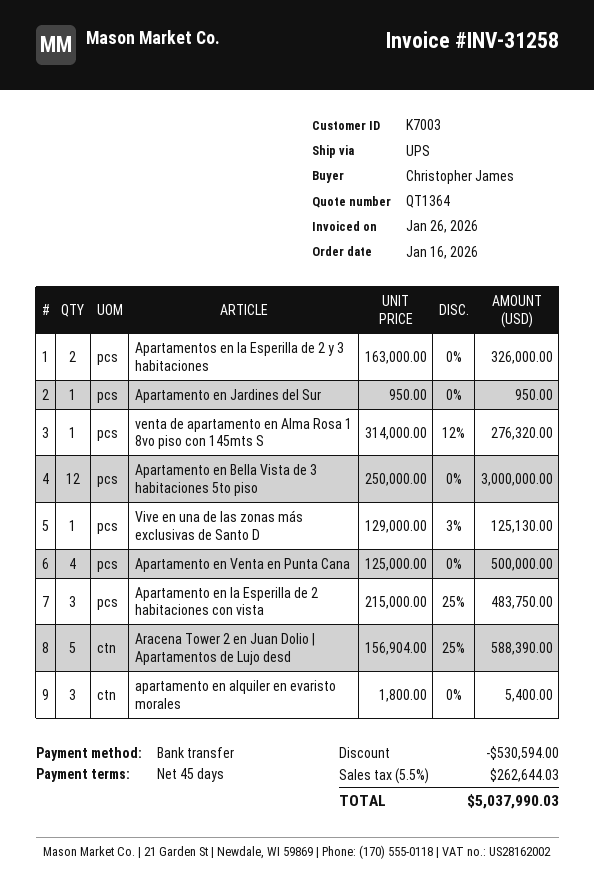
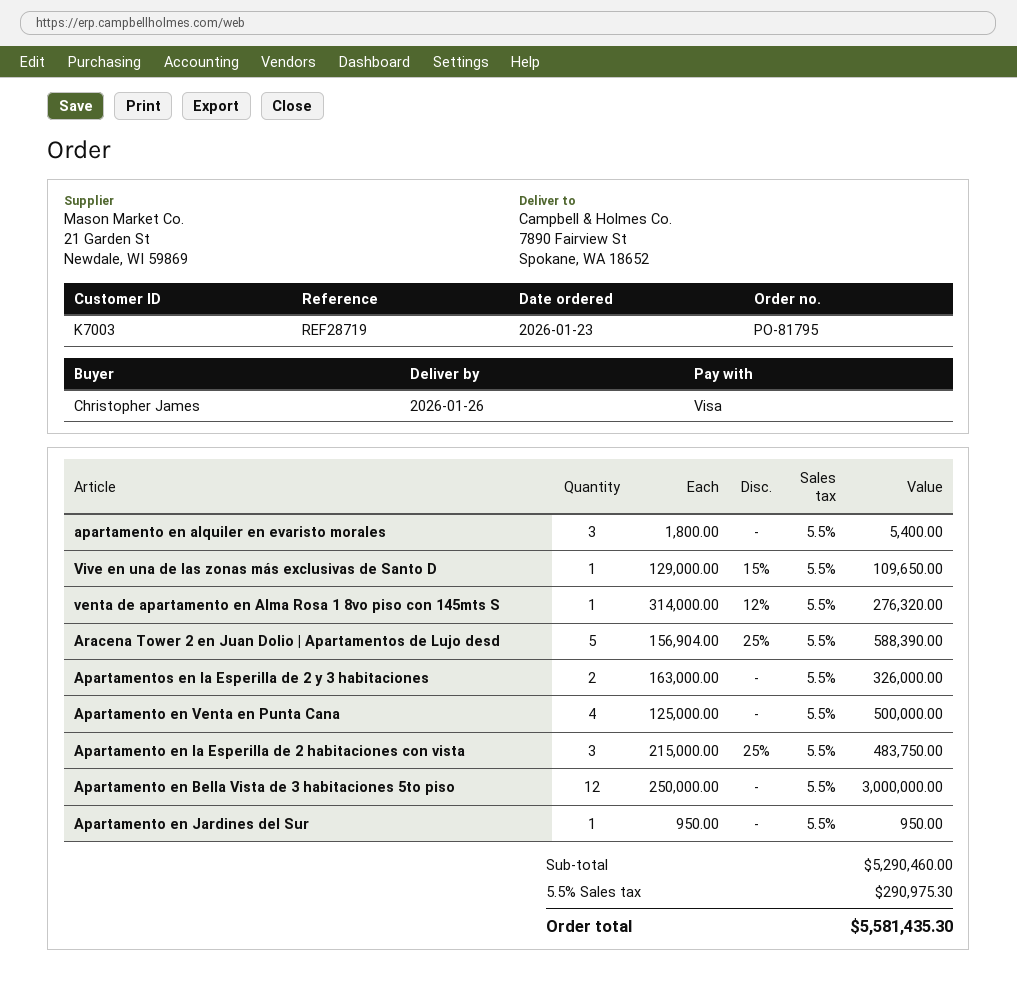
order date: 2026-01-16 -> 2026-01-23
payment method: bank transfer -> Visa
Vive en una de las zonas más exclusivas de Santo D: 1 x 129000.00 - 3% = 125130.00 -> 1 x 129000.00 - 15% = 109650.00
discount: 530594.00 -> none
tax: 5.5% = 262644.03 -> 5.5% = 290975.30
total: 5037990.03 -> 5581435.30

